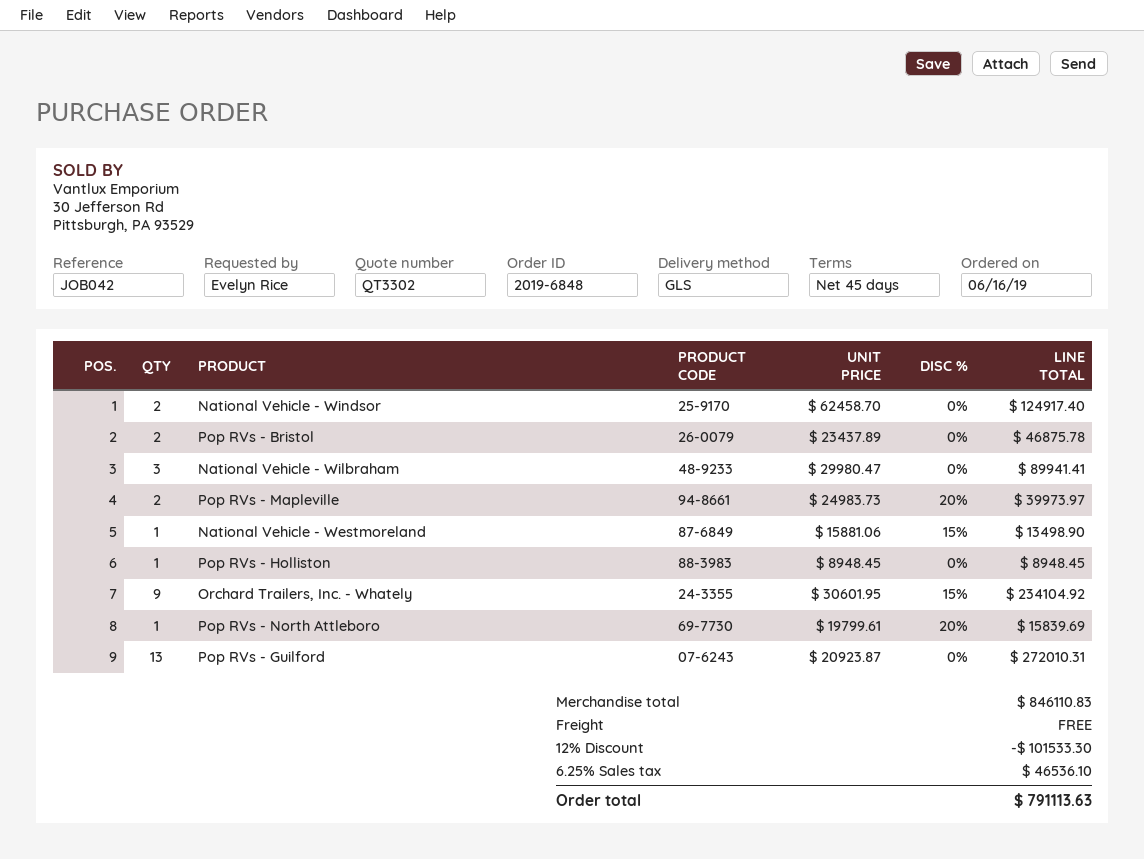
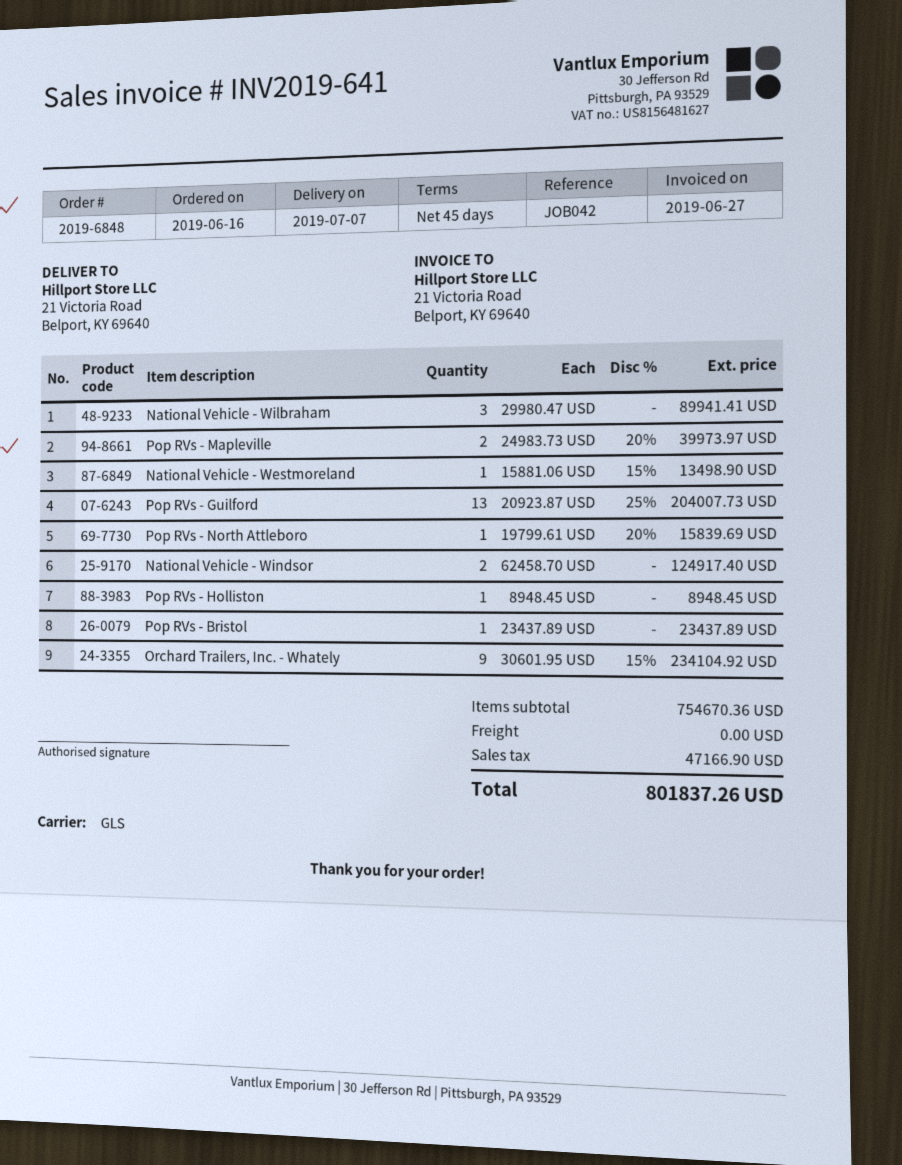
Pop RVs - Bristol: 2 x 23437.89 = 46875.78 -> 1 x 23437.89 = 23437.89
Pop RVs - Guilford: 13 x 20923.87 = 272010.31 -> 13 x 20923.87 - 25% = 204007.73
subtotal: 846110.83 -> 754670.36
discount: 12% = 101533.30 -> none
tax: 46536.10 -> 47166.90
total: 791113.63 -> 801837.26

